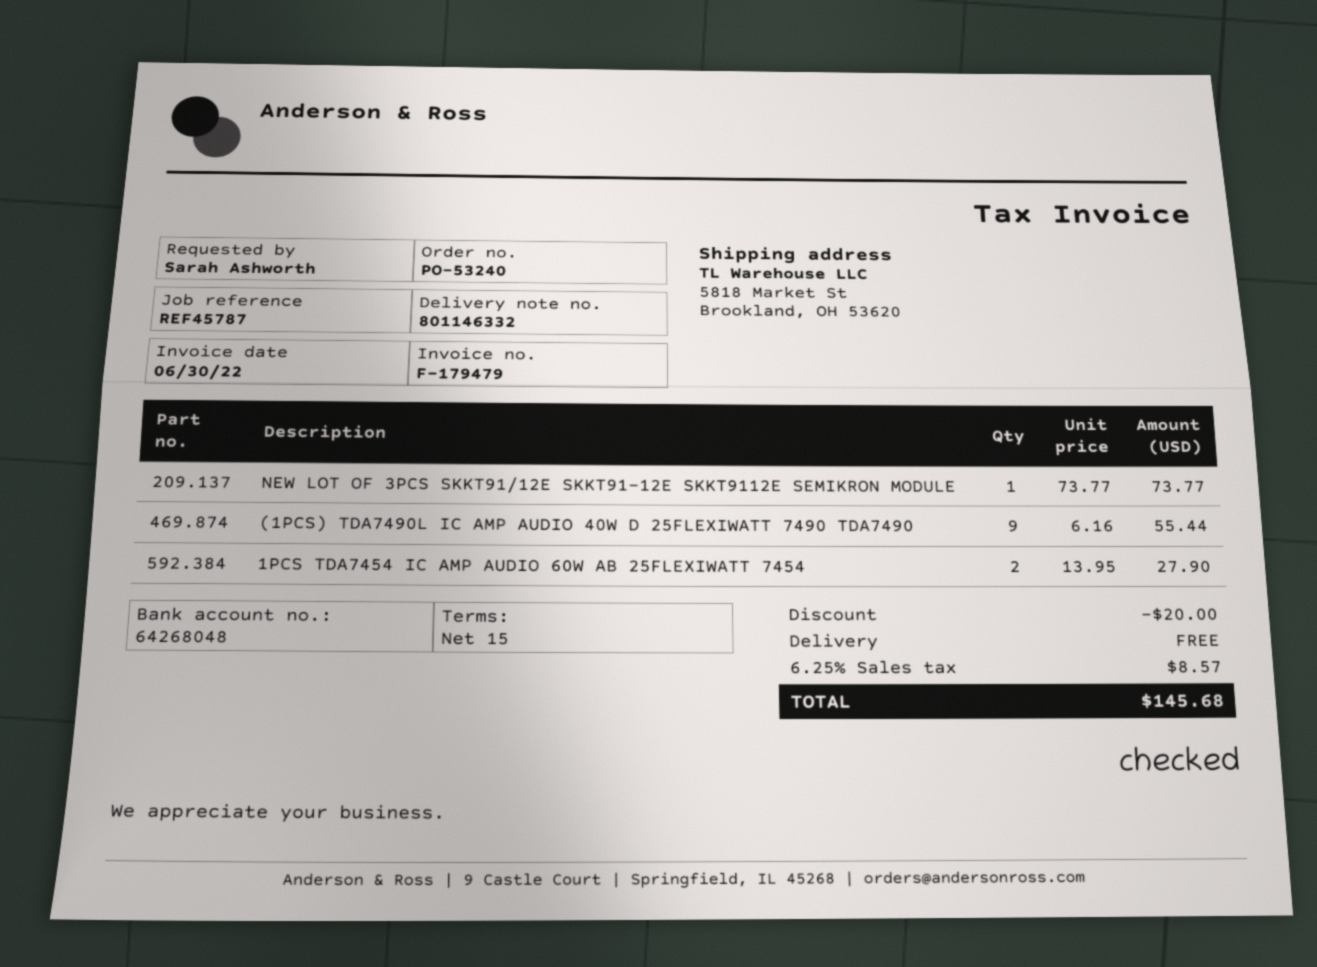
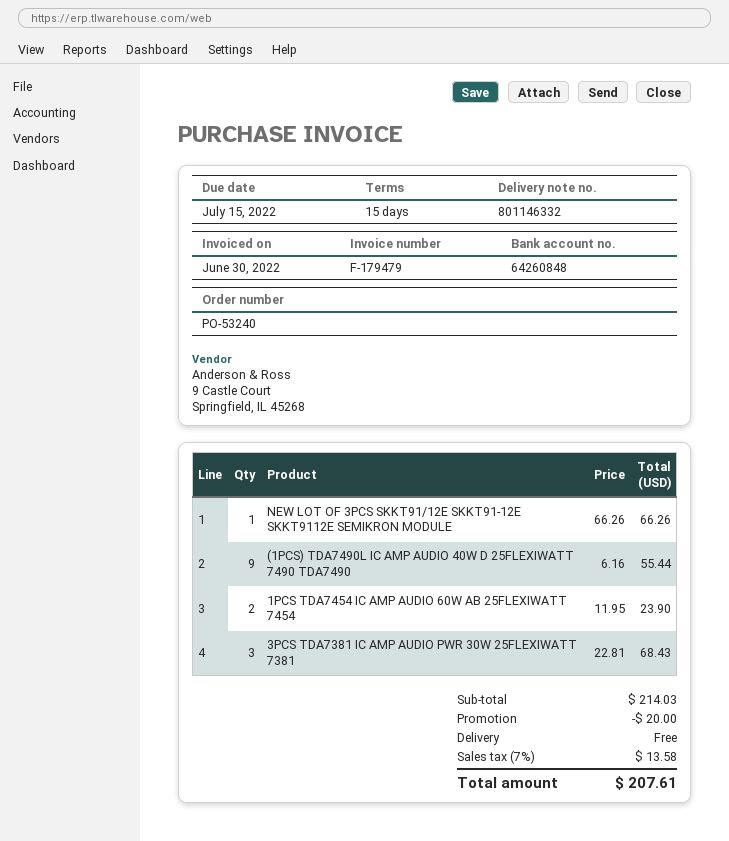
bank account: 64268048 -> 64260848
NEW LOT OF 3PCS SKKT91/12E SKKT91-12E SKKT9112E SEMIKRON MODULE: 1 x 73.77 = 73.77 -> 1 x 66.26 = 66.26
1PCS TDA7454 IC AMP AUDIO 60W AB 25FLEXIWATT 7454: 2 x 13.95 = 27.90 -> 2 x 11.95 = 23.90
3PCS TDA7381 IC AMP AUDIO PWR 30W 25FLEXIWATT 7381: none -> 3 x 22.81 = 68.43
tax: 6.25% = 8.57 -> 7% = 13.58
total: 145.68 -> 207.61

